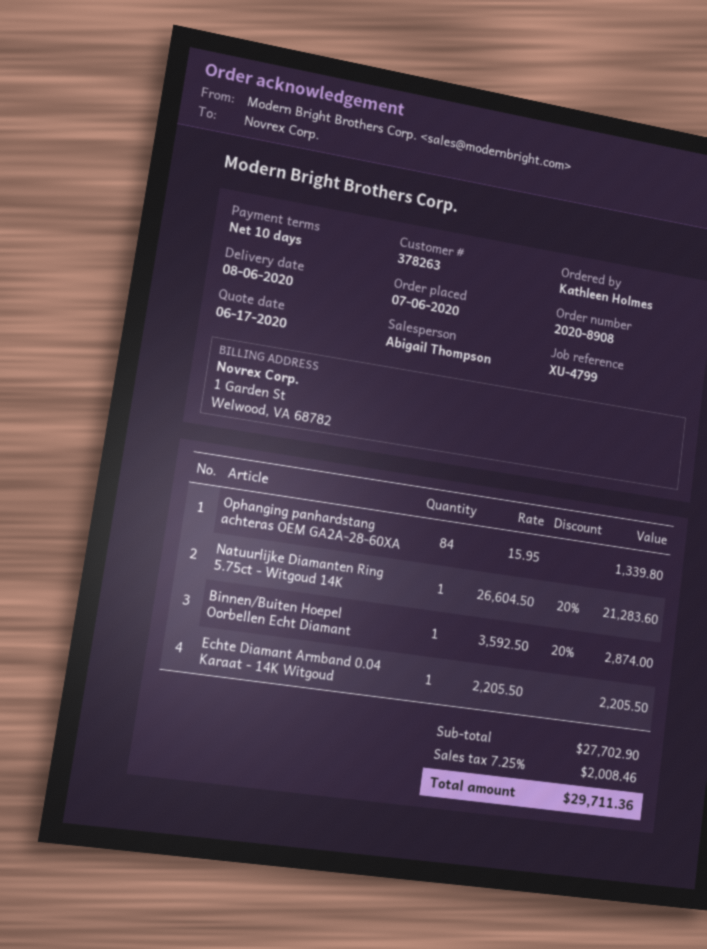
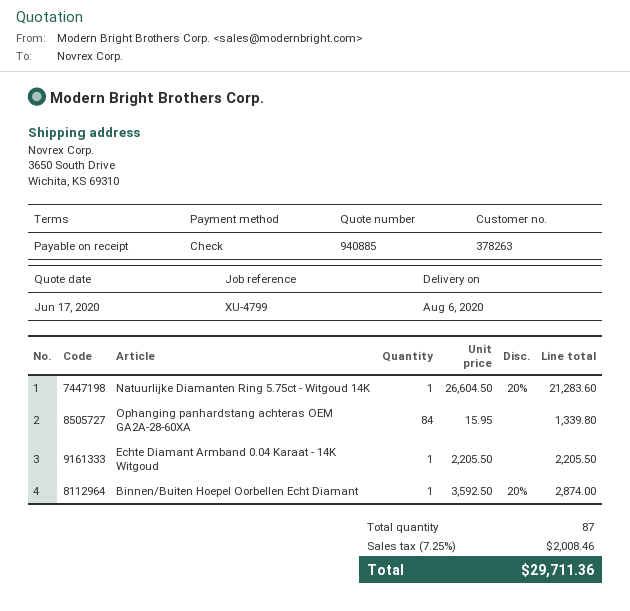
payment terms: 10 days -> on receipt

